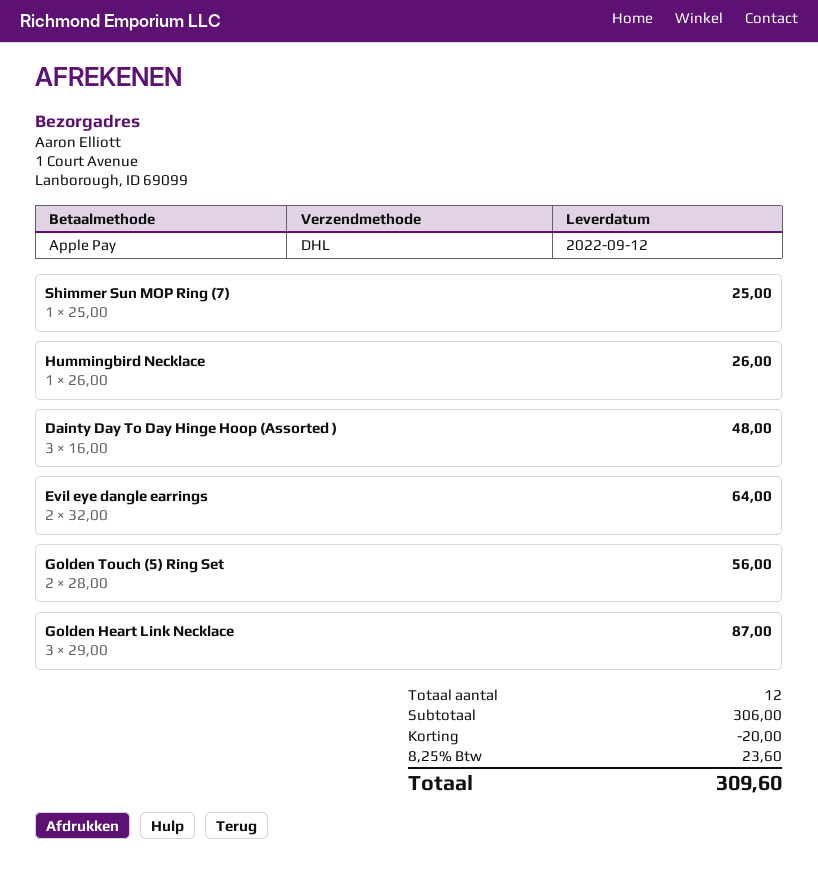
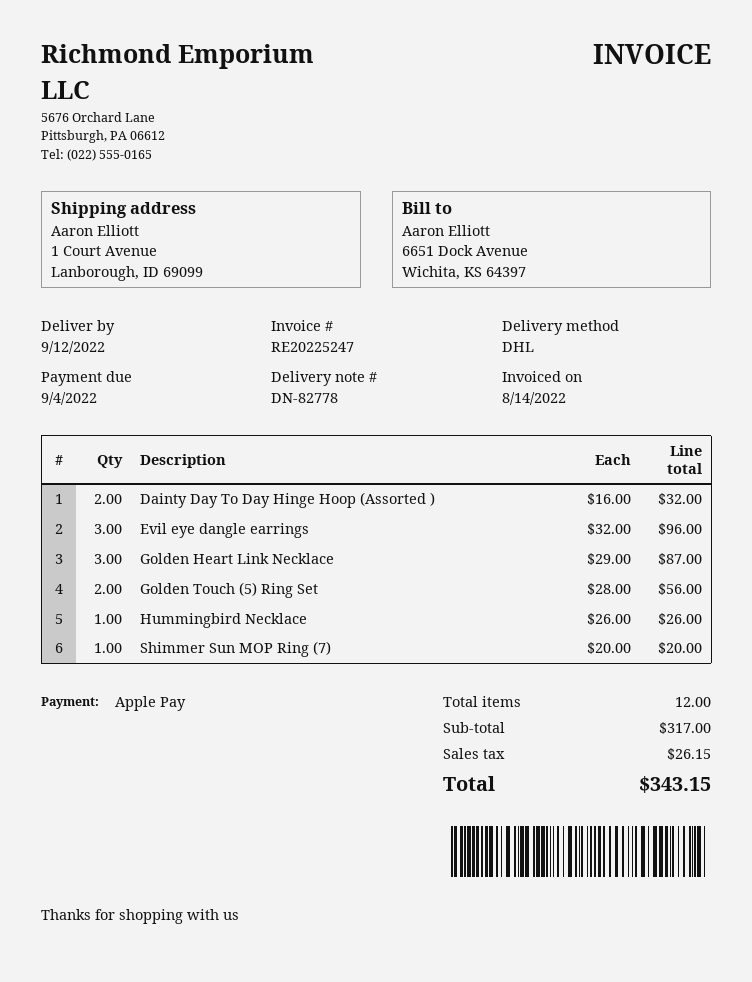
Shimmer Sun MOP Ring (7): 1 x 25.00 = 25.00 -> 1 x 20.00 = 20.00
Dainty Day To Day Hinge Hoop (Assorted ): 3 x 16.00 = 48.00 -> 2 x 16.00 = 32.00
Evil eye dangle earrings: 2 x 32.00 = 64.00 -> 3 x 32.00 = 96.00
subtotal: 306.00 -> 317.00
discount: 20.00 -> none
tax: 23.60 -> 26.15
total: 309.60 -> 343.15

